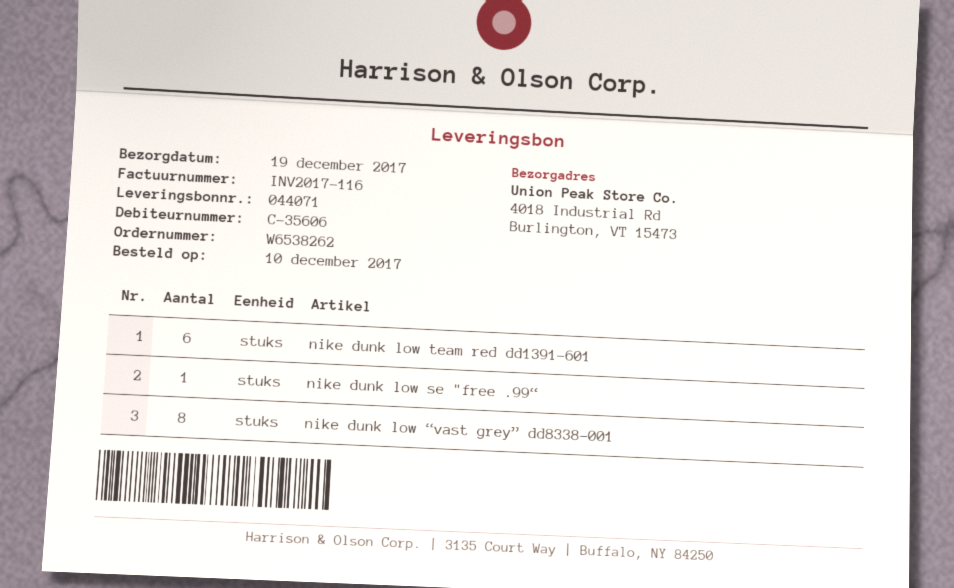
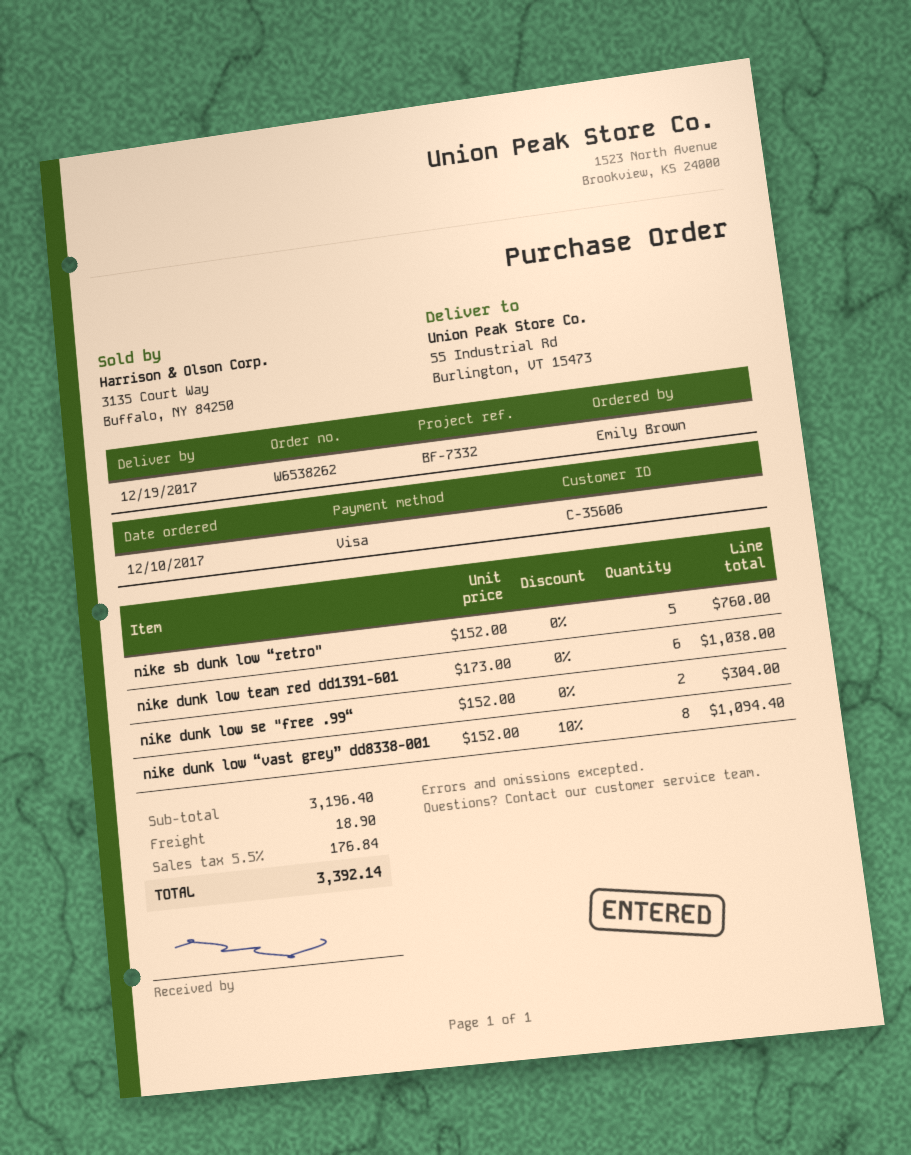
ship to: 4018 Industrial Rd, Burlington, VT 15473 -> 55 Industrial Rd, Burlington, VT 15473
nike dunk low se "free .99“: 1 -> 2
nike sb dunk low “retro": none -> 5

